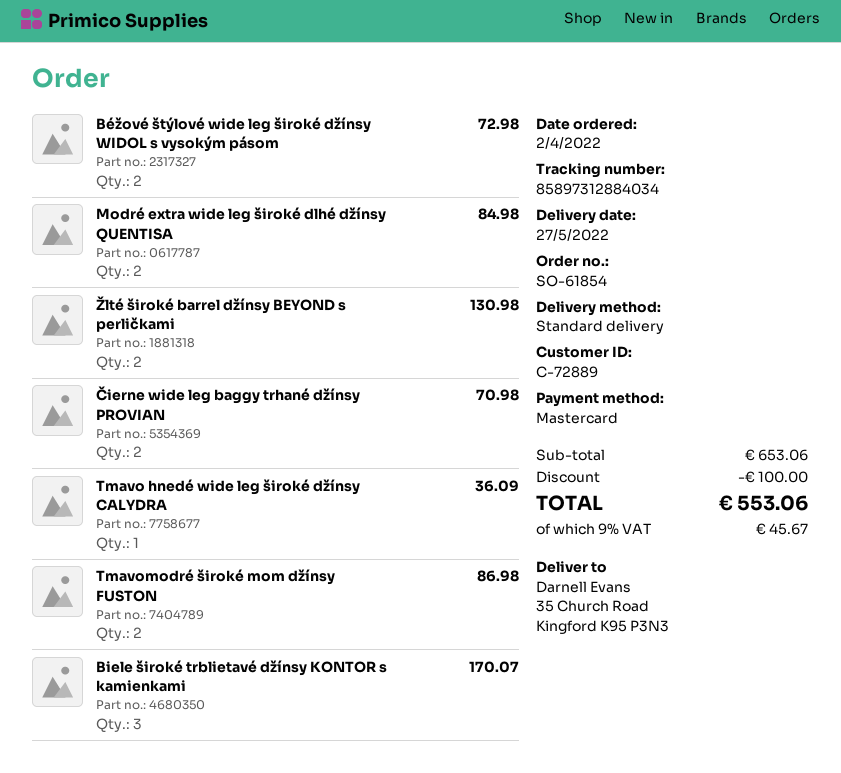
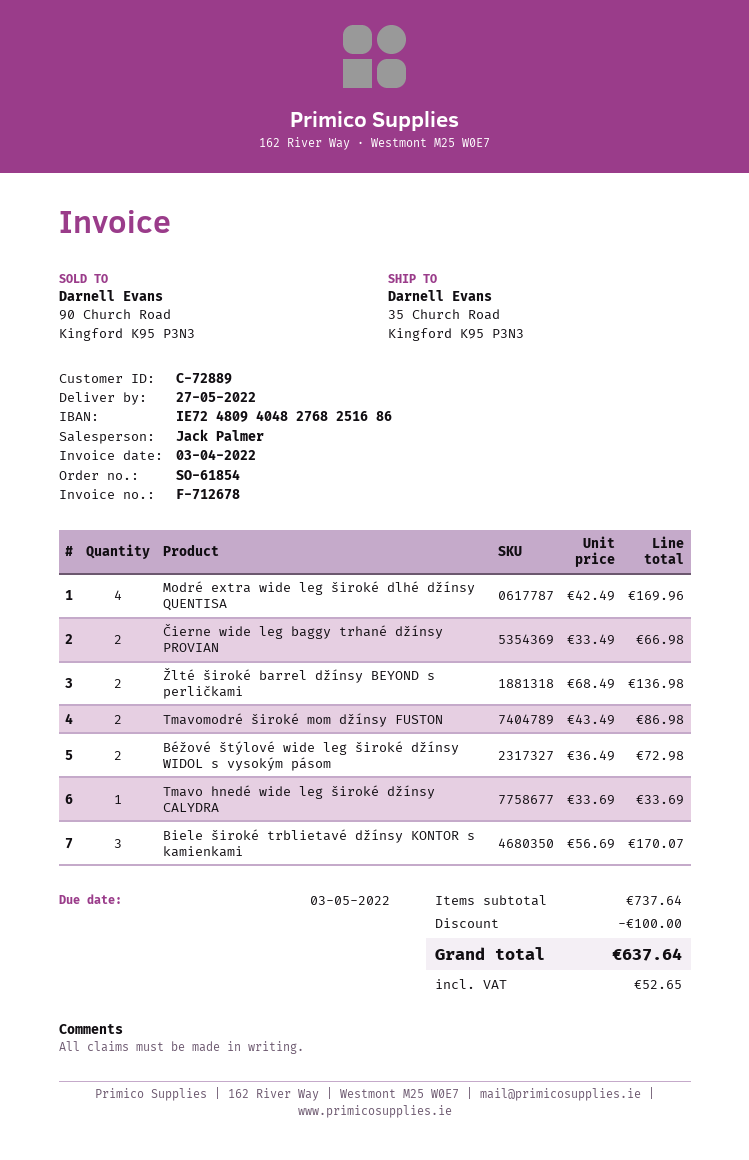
Modré extra wide leg široké dlhé džínsy QUENTISA: 2 for 84.98 -> 4 for 169.96
Žlté široké barrel džínsy BEYOND s perličkami: 2 for 130.98 -> 2 for 136.98
Čierne wide leg baggy trhané džínsy PROVIAN: 2 for 70.98 -> 2 for 66.98
Tmavo hnedé wide leg široké džínsy CALYDRA: 1 for 36.09 -> 1 for 33.69
subtotal: 653.06 -> 737.64
tax: 45.67 -> 52.65
total: 553.06 -> 637.64

